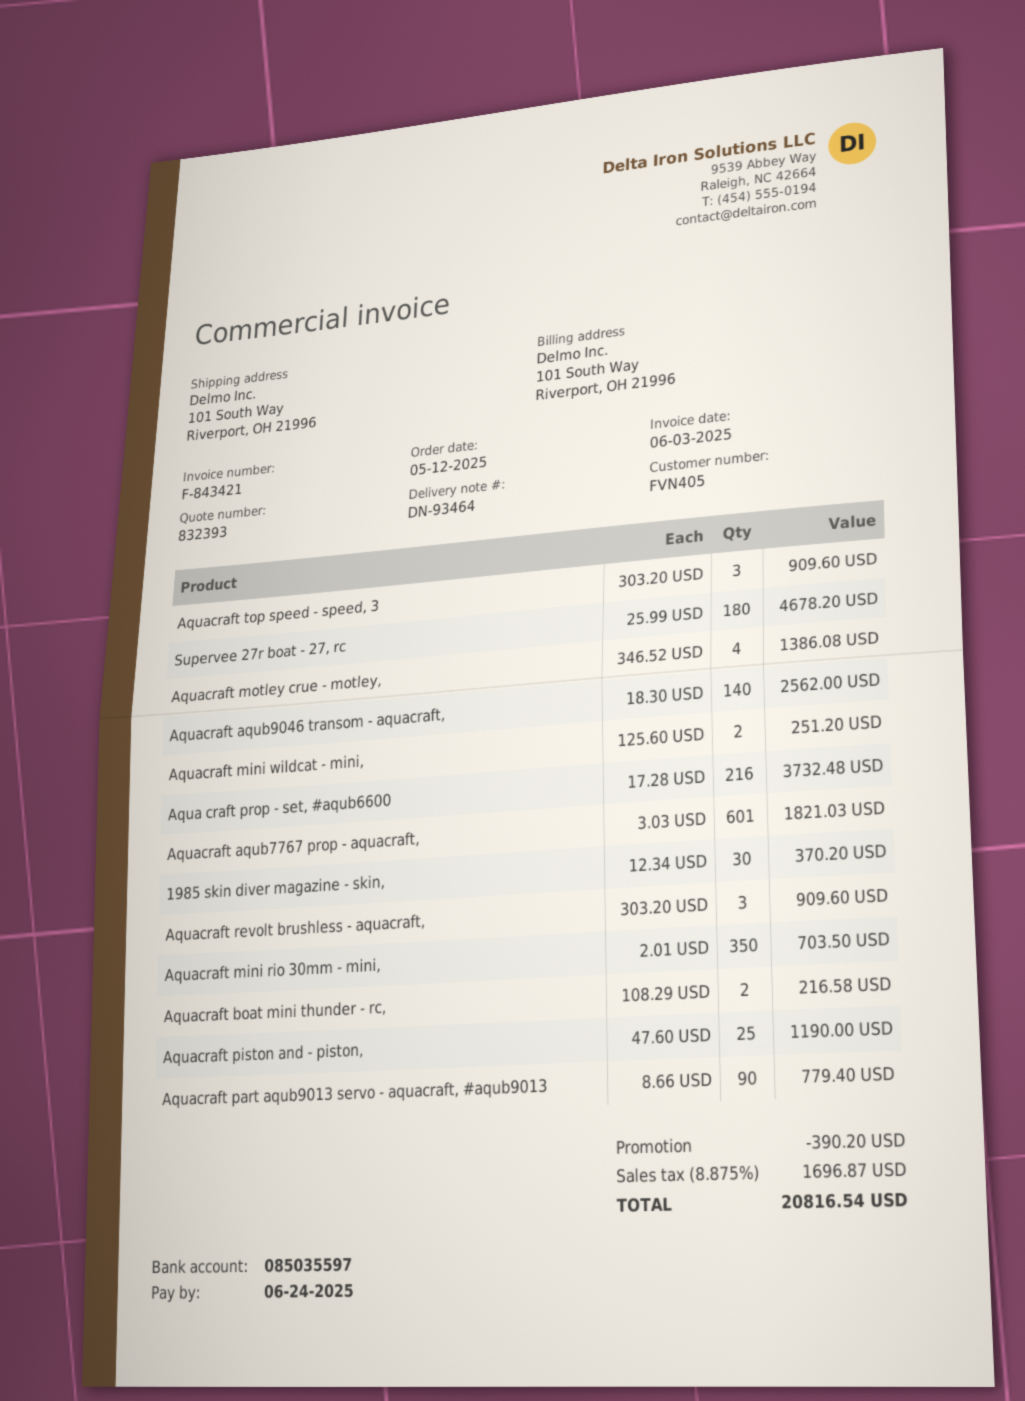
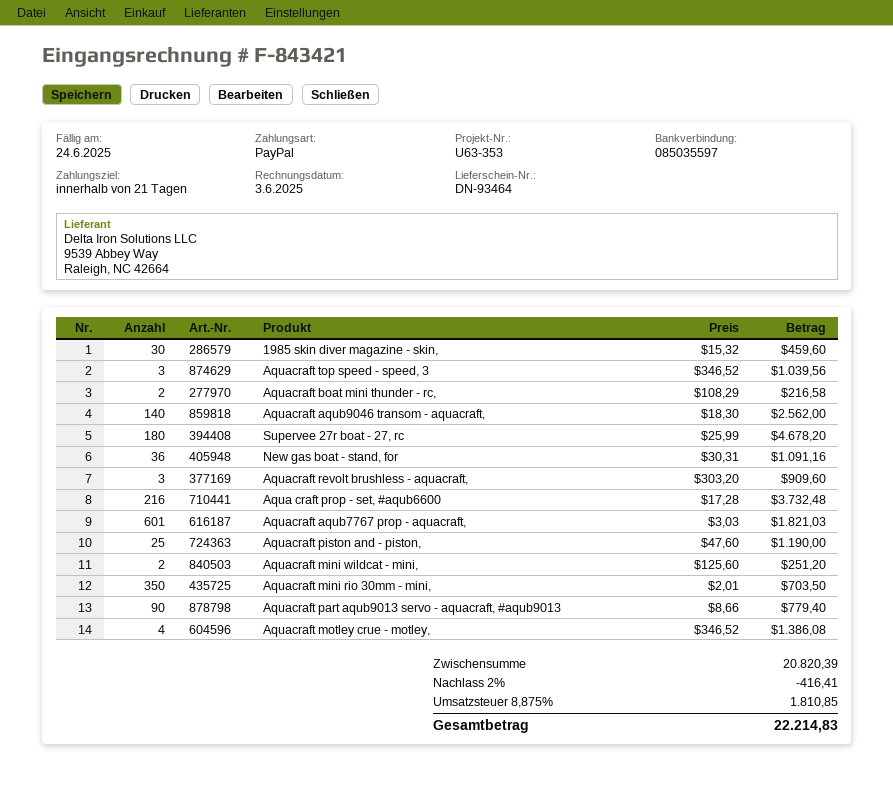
Aquacraft top speed - speed, 3: 3 x 303.20 = 909.60 -> 3 x 346.52 = 1039.56
1985 skin diver magazine - skin,: 30 x 12.34 = 370.20 -> 30 x 15.32 = 459.60
New gas boat - stand, for: none -> 36 x 30.31 = 1091.16
discount: 390.20 -> 416.41
tax: 8.875% = 1696.87 -> 8.875% = 1810.85
total: 20816.54 -> 22214.83

